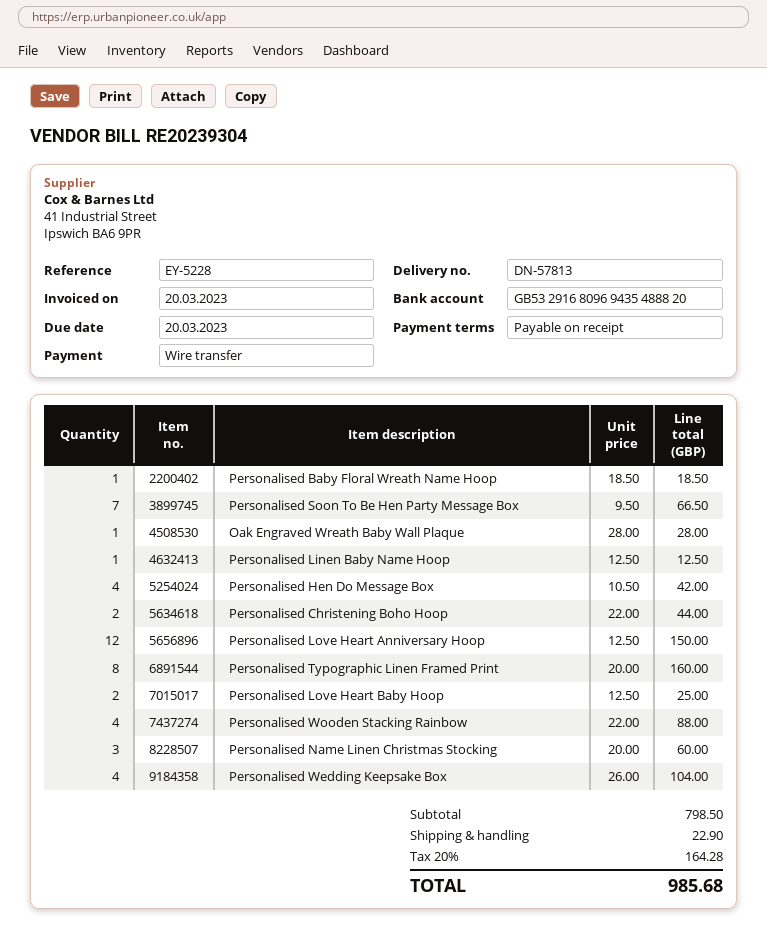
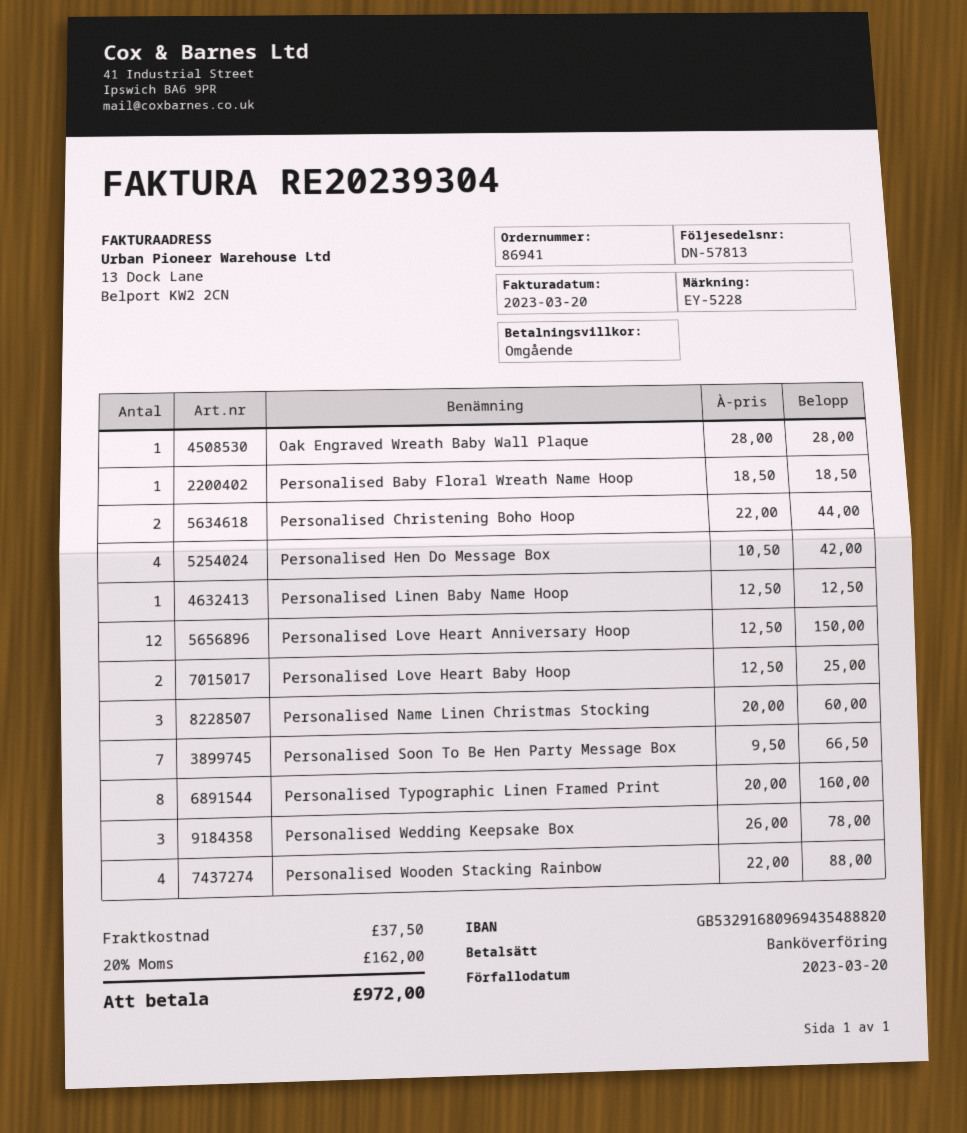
Personalised Wedding Keepsake Box: 4 x 26.00 = 104.00 -> 3 x 26.00 = 78.00
shipping: 22.90 -> 37.50
tax: 20% = 164.28 -> 20% = 162.00
total: 985.68 -> 972.00

